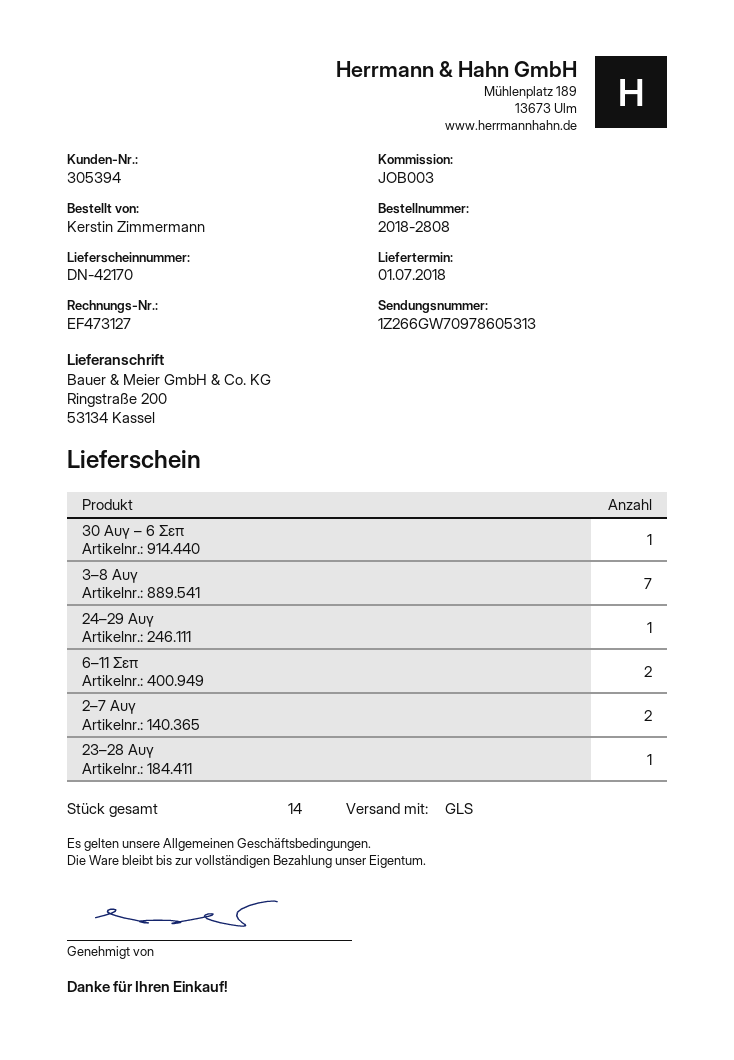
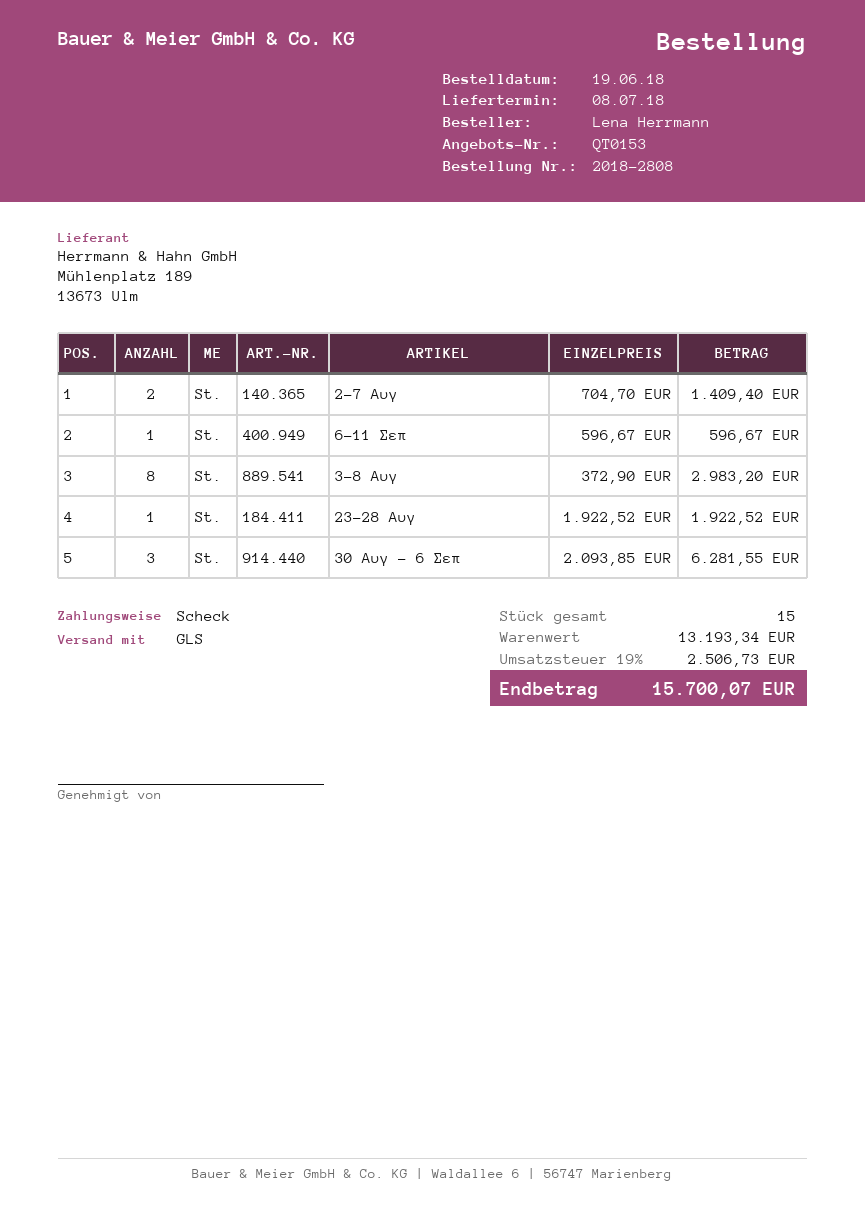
delivery date: 2018-07-01 -> 2018-07-08
ordered by: Kerstin Zimmermann -> Lena Herrmann
30 Αυγ – 6 Σεπ: 1 -> 3
3–8 Αυγ: 7 -> 8
24–29 Αυγ: 1 -> none
6–11 Σεπ: 2 -> 1
total quantity: 14 -> 15

